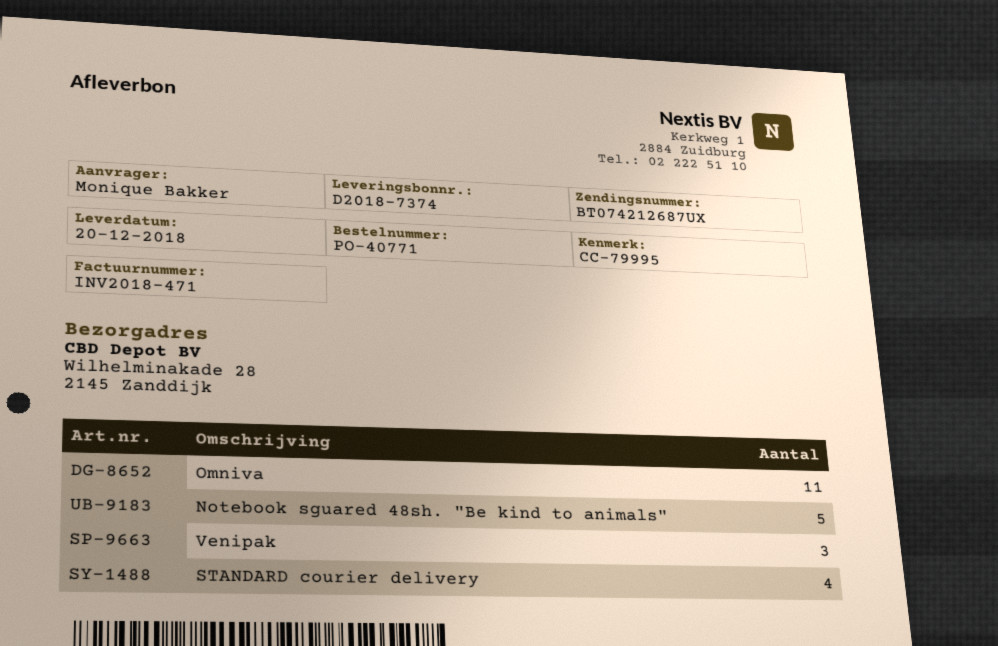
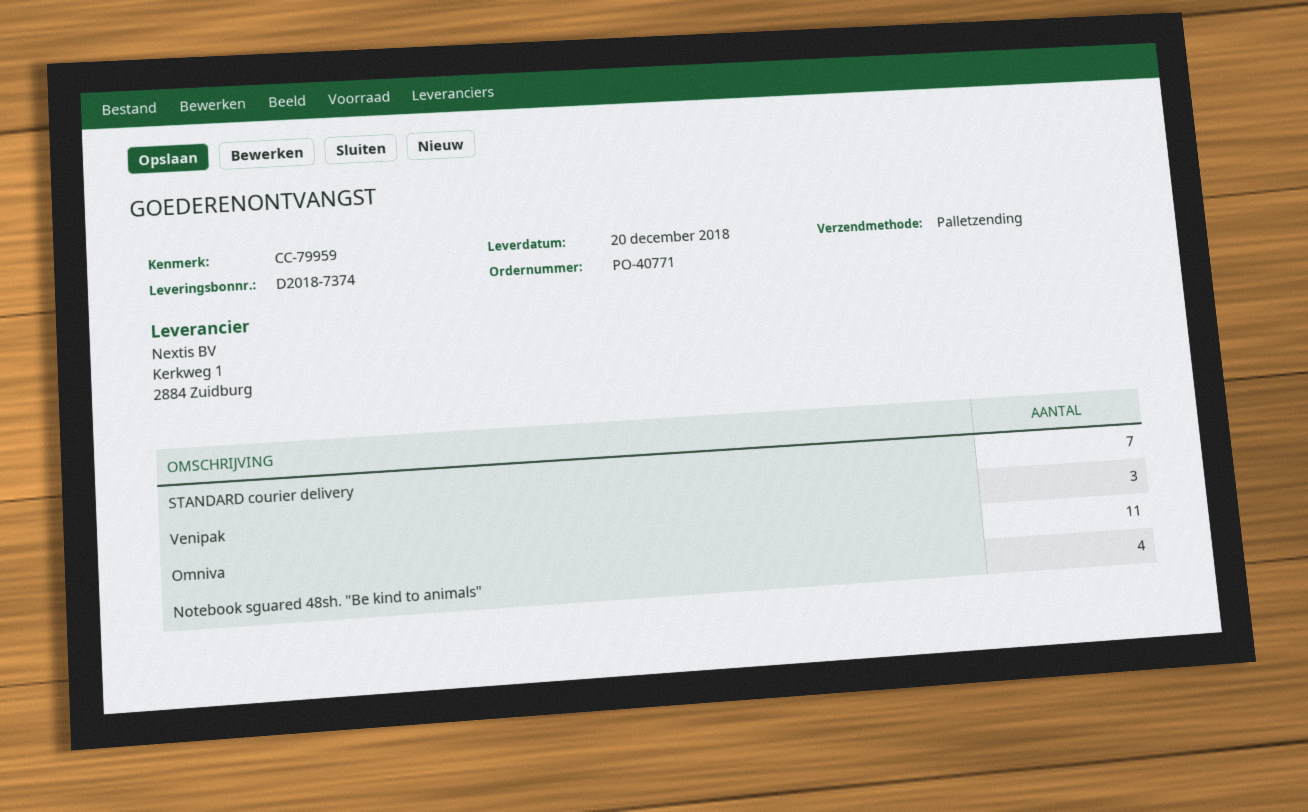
reference: CC-79995 -> CC-79959
Notebook sguared 48sh. "Be kind to animals": 5 -> 4
STANDARD courier delivery: 4 -> 7

